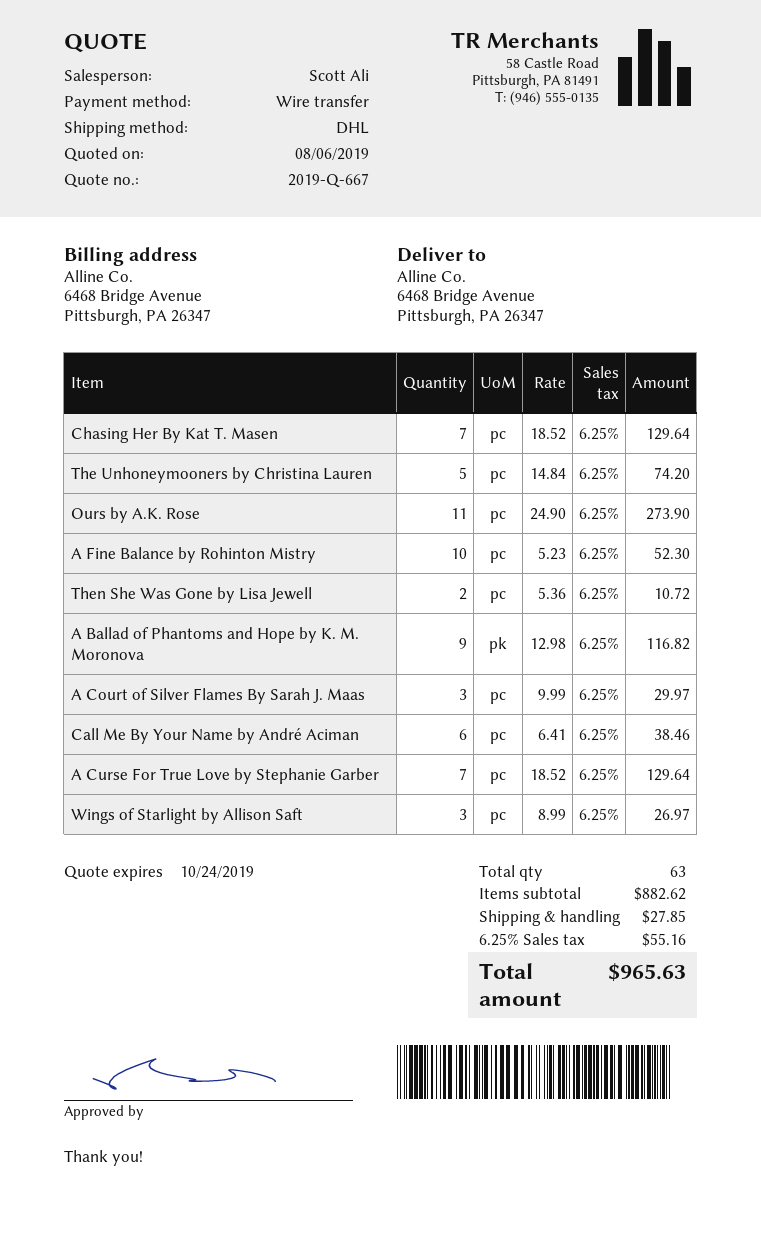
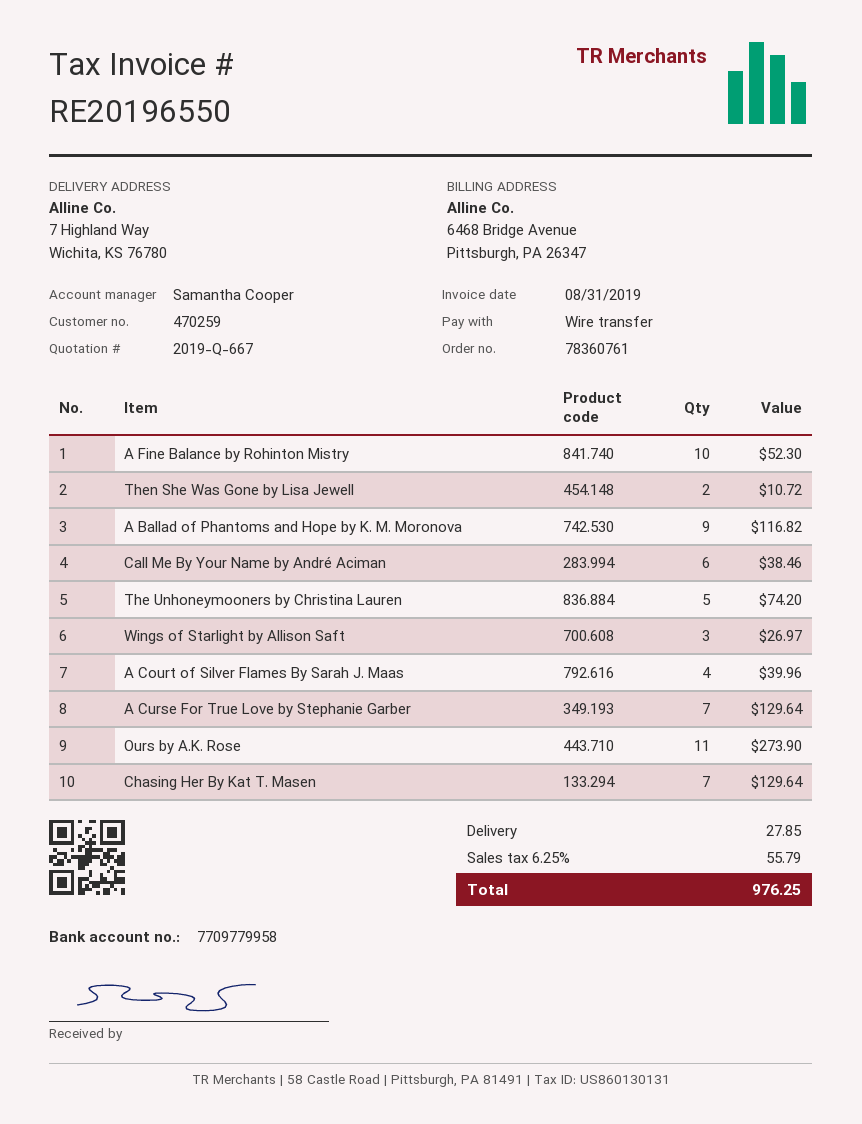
sales rep: Scott Ali -> Samantha Cooper
ship to: 6468 Bridge Avenue, Pittsburgh, PA 26347 -> 7 Highland Way, Wichita, KS 76780
A Court of Silver Flames By Sarah J. Maas: 3 for 29.97 -> 4 for 39.96
tax: 6.25% = 55.16 -> 6.25% = 55.79
total: 965.63 -> 976.25

